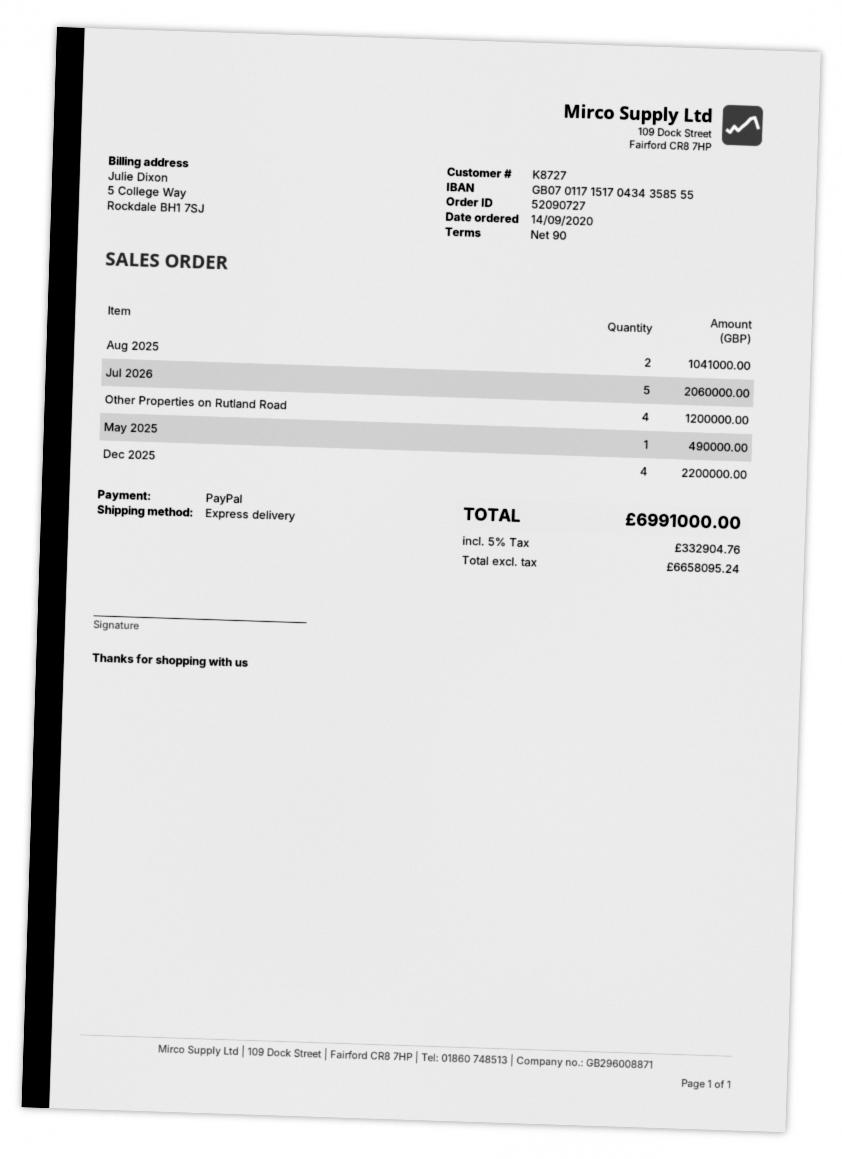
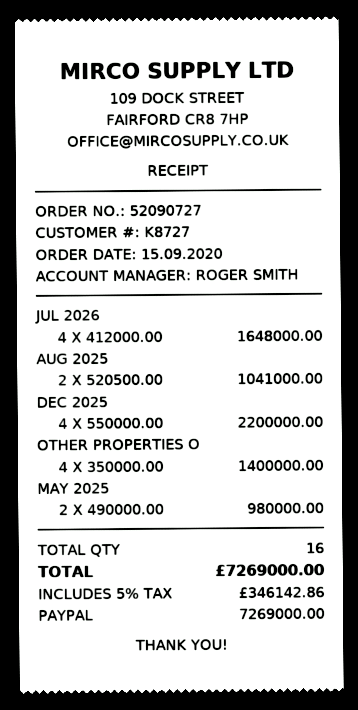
order date: 2020-09-14 -> 2020-09-15
Jul 2026: 5 for 2060000.00 -> 4 for 1648000.00
Other Properties on Rutland Road: 4 for 1200000.00 -> 4 for 1400000.00
May 2025: 1 for 490000.00 -> 2 for 980000.00
tax: 5% = 332904.76 -> 5% = 346142.86
total: 6991000.00 -> 7269000.00

